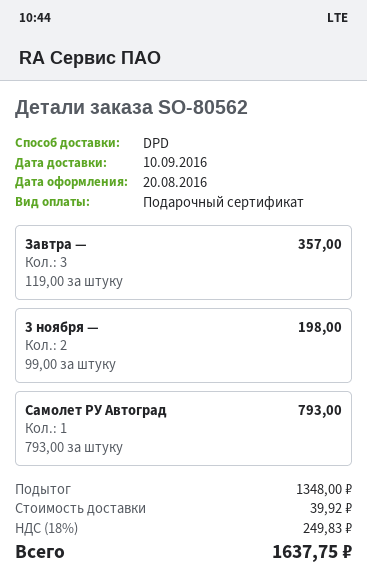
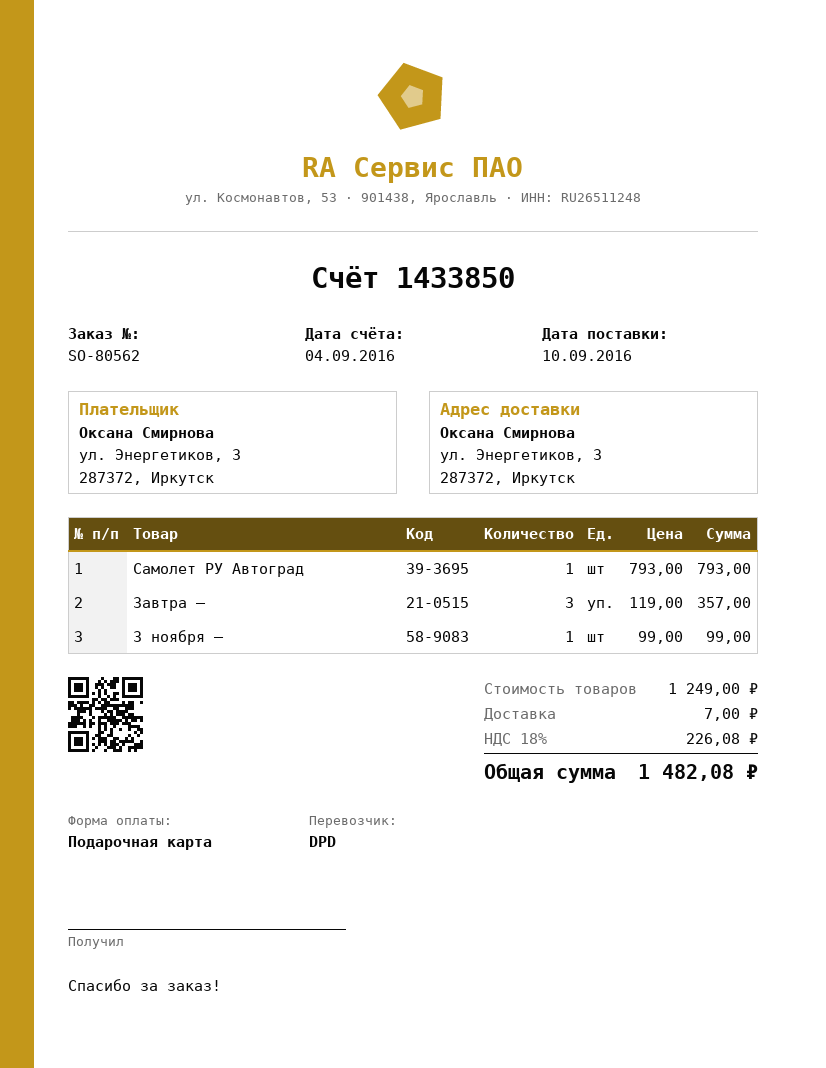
3 ноября —: 2 x 99.00 = 198.00 -> 1 x 99.00 = 99.00
subtotal: 1348.00 -> 1249.00
shipping: 39.92 -> 7.00
tax: 18% = 249.83 -> 18% = 226.08
total: 1637.75 -> 1482.08

